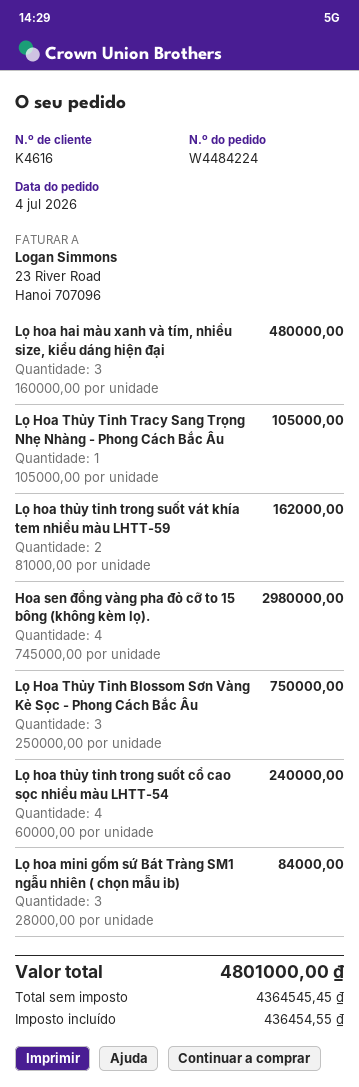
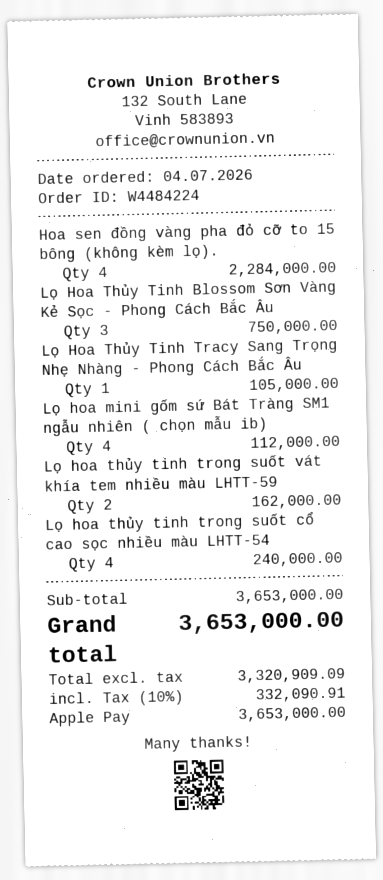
Lọ hoa hai màu xanh và tím, nhiều size, kiểu dáng hiện đại: 3 for 480000.00 -> none
Hoa sen đồng vàng pha đỏ cỡ to 15 bông (không kèm lọ).: 4 for 2980000.00 -> 4 for 2284000.00
Lọ hoa mini gốm sứ Bát Tràng SM1 ngẫu nhiên ( chọn mẫu ib): 3 for 84000.00 -> 4 for 112000.00
net: 4364545.45 -> 3320909.09
tax: 436454.55 -> 332090.91
total: 4801000.00 -> 3653000.00

